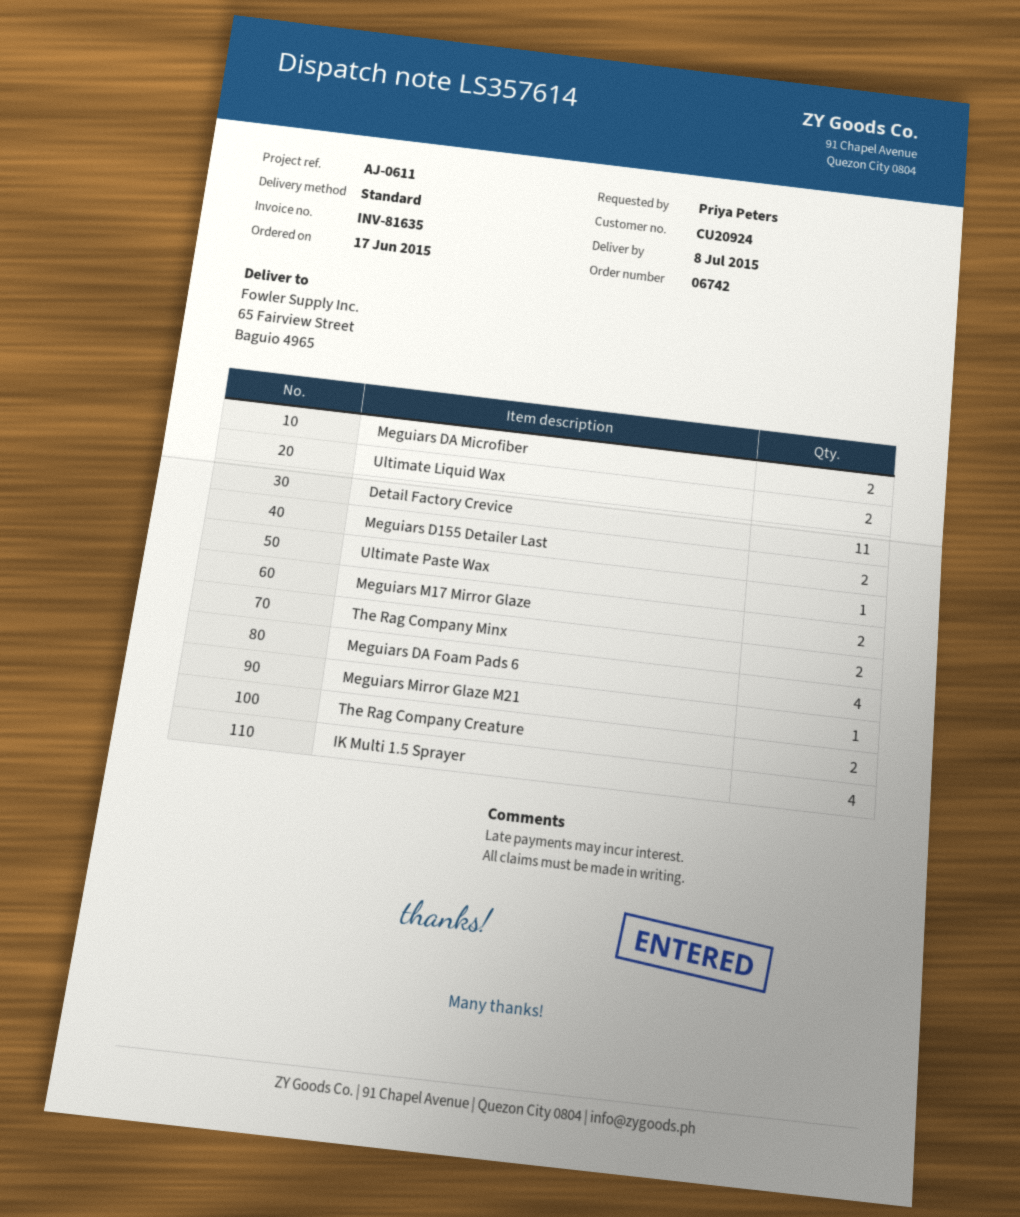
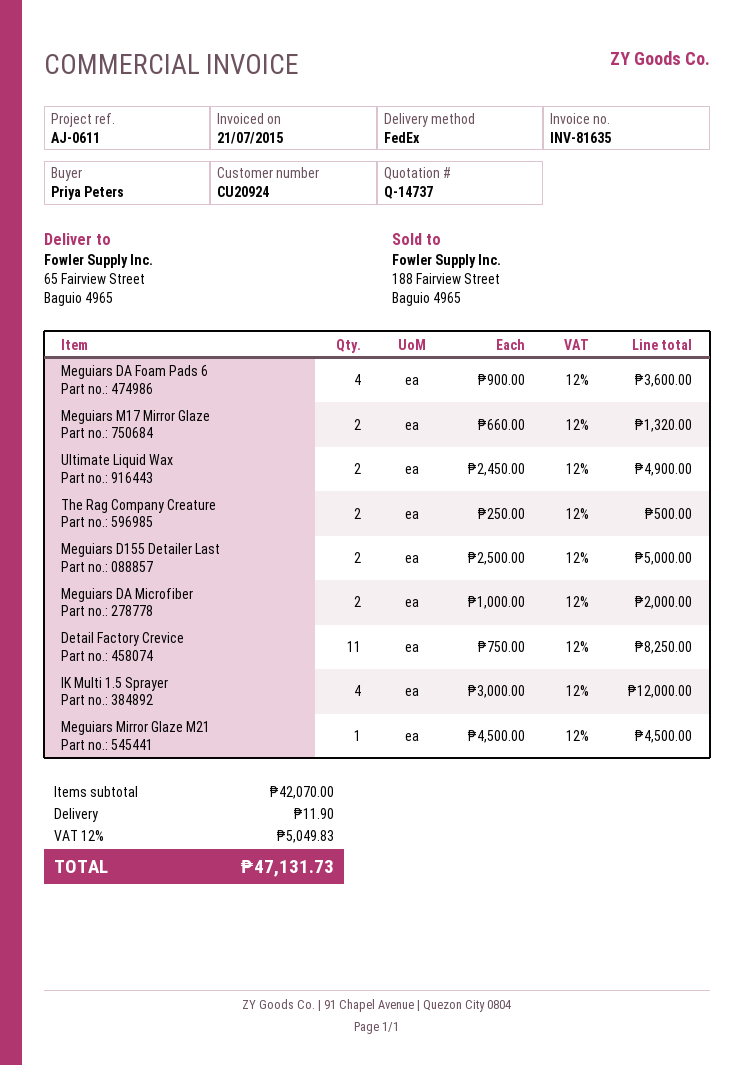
shipping method: standard -> FedEx
Ultimate Paste Wax: 1 -> none
The Rag Company Minx: 2 -> none

